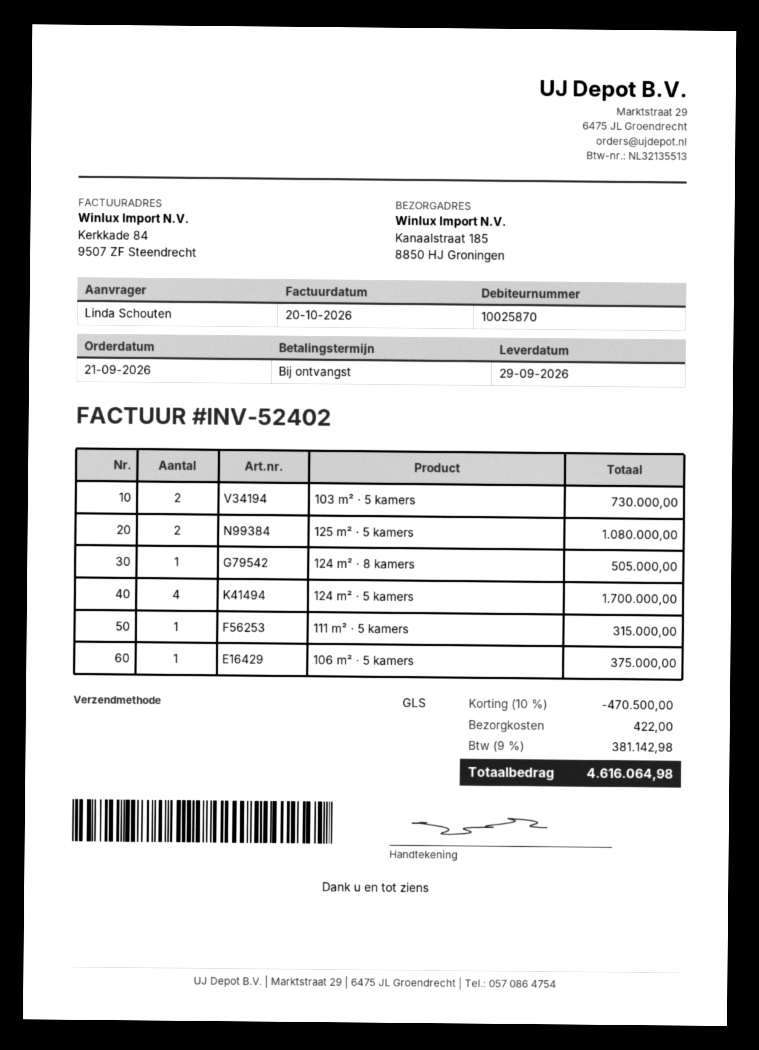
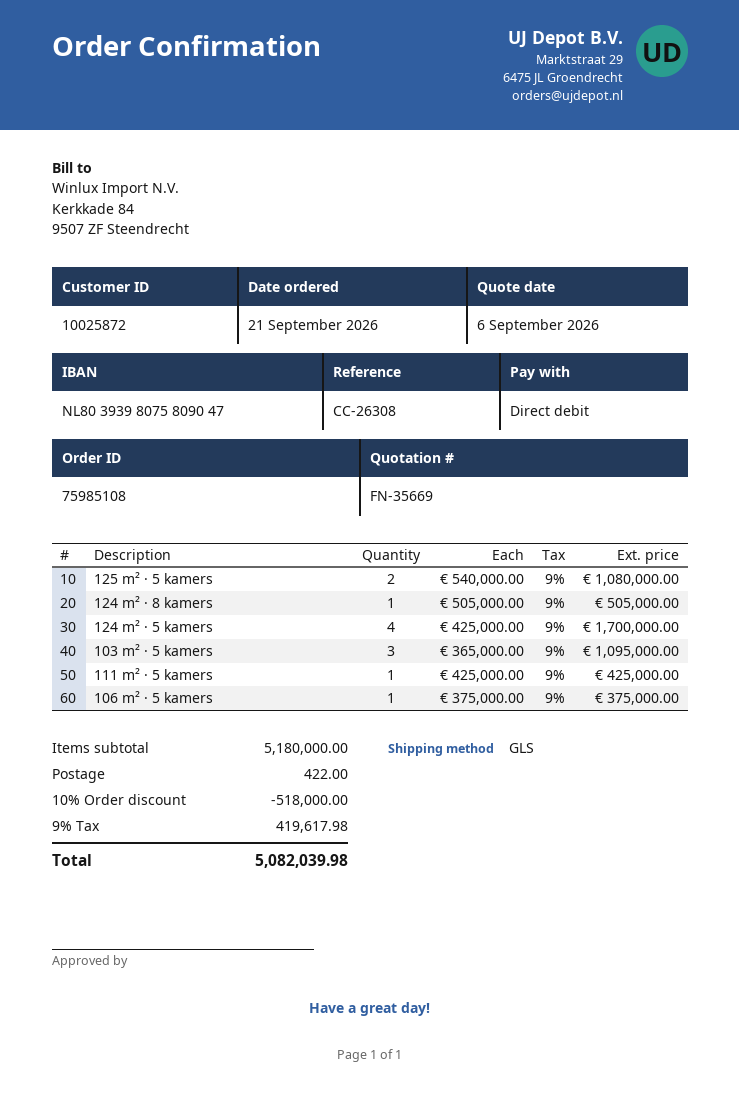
customer number: 10025870 -> 10025872
103 m² · 5 kamers: 2 for 730000.00 -> 3 for 1095000.00
111 m² · 5 kamers: 1 for 315000.00 -> 1 for 425000.00
discount: 10% = 470500.00 -> 10% = 518000.00
tax: 9% = 381142.98 -> 9% = 419617.98
total: 4616064.98 -> 5082039.98

